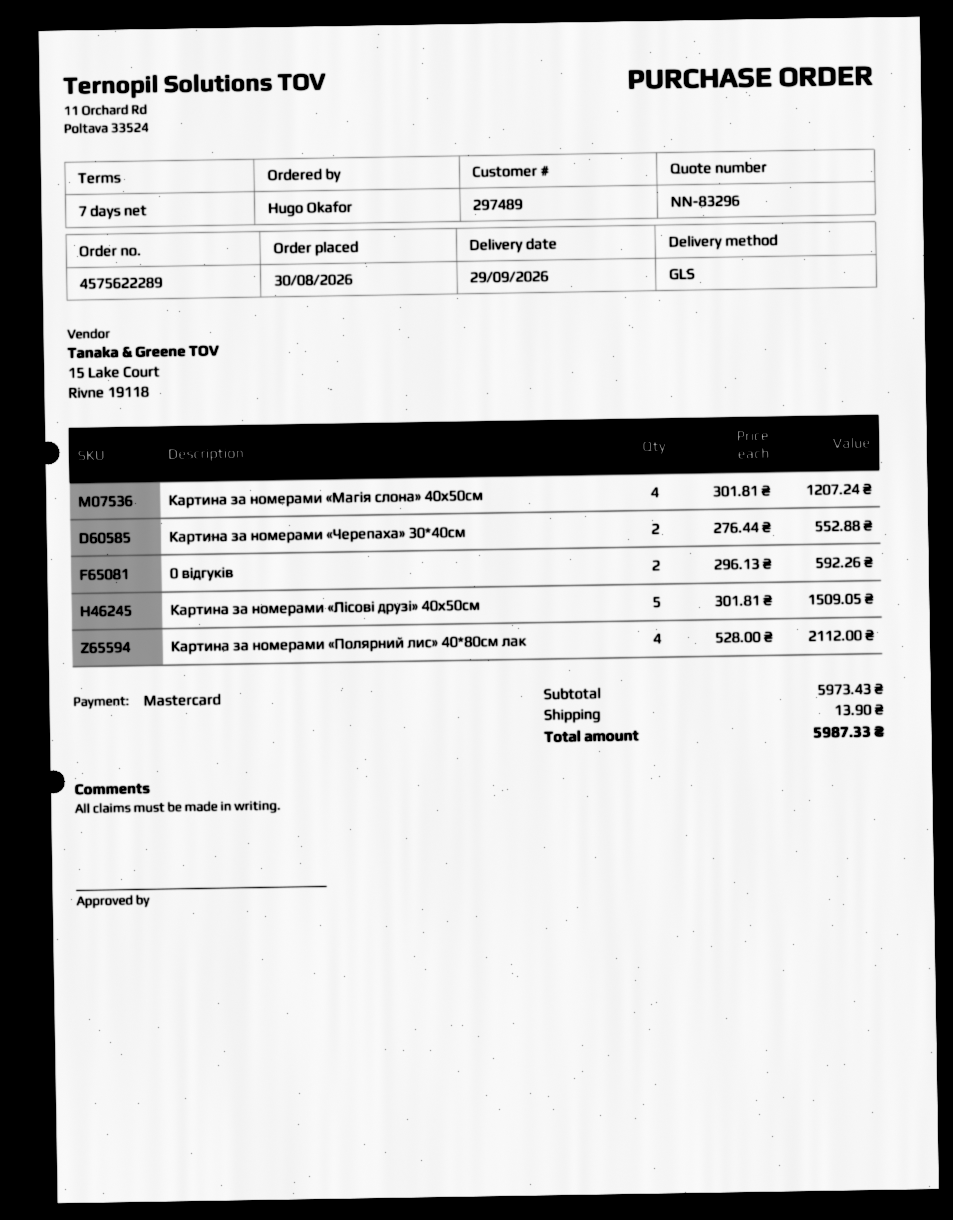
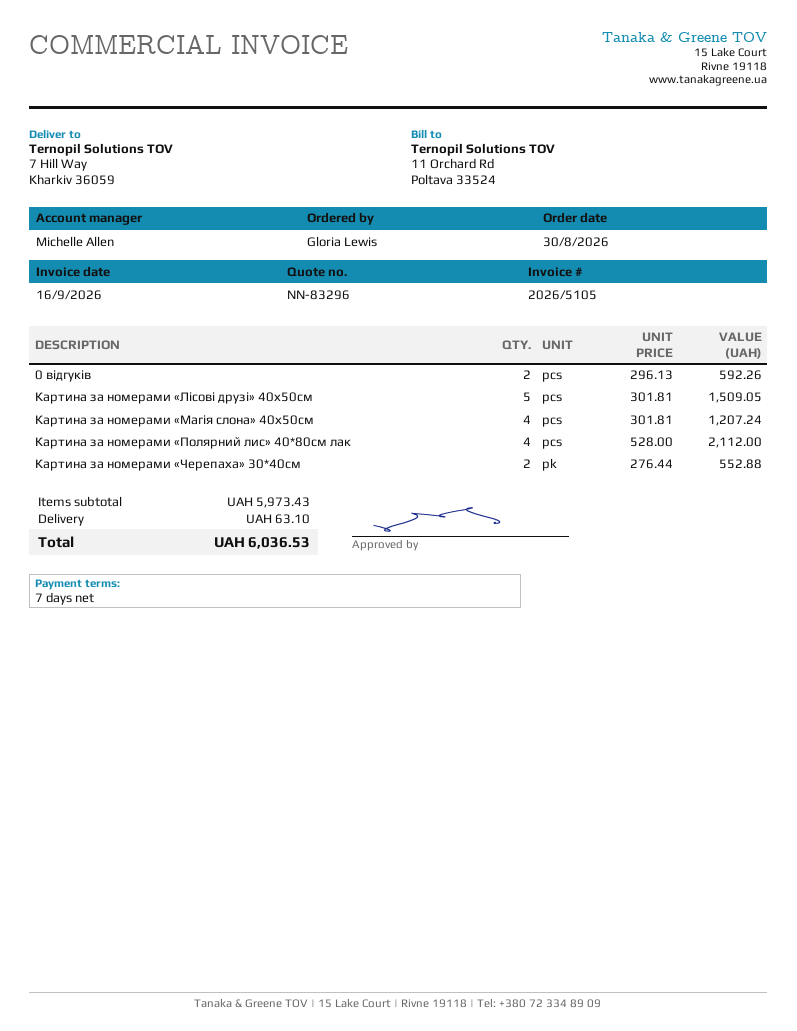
ordered by: Hugo Okafor -> Gloria Lewis
shipping: 13.90 -> 63.10
total: 5987.33 -> 6036.53

